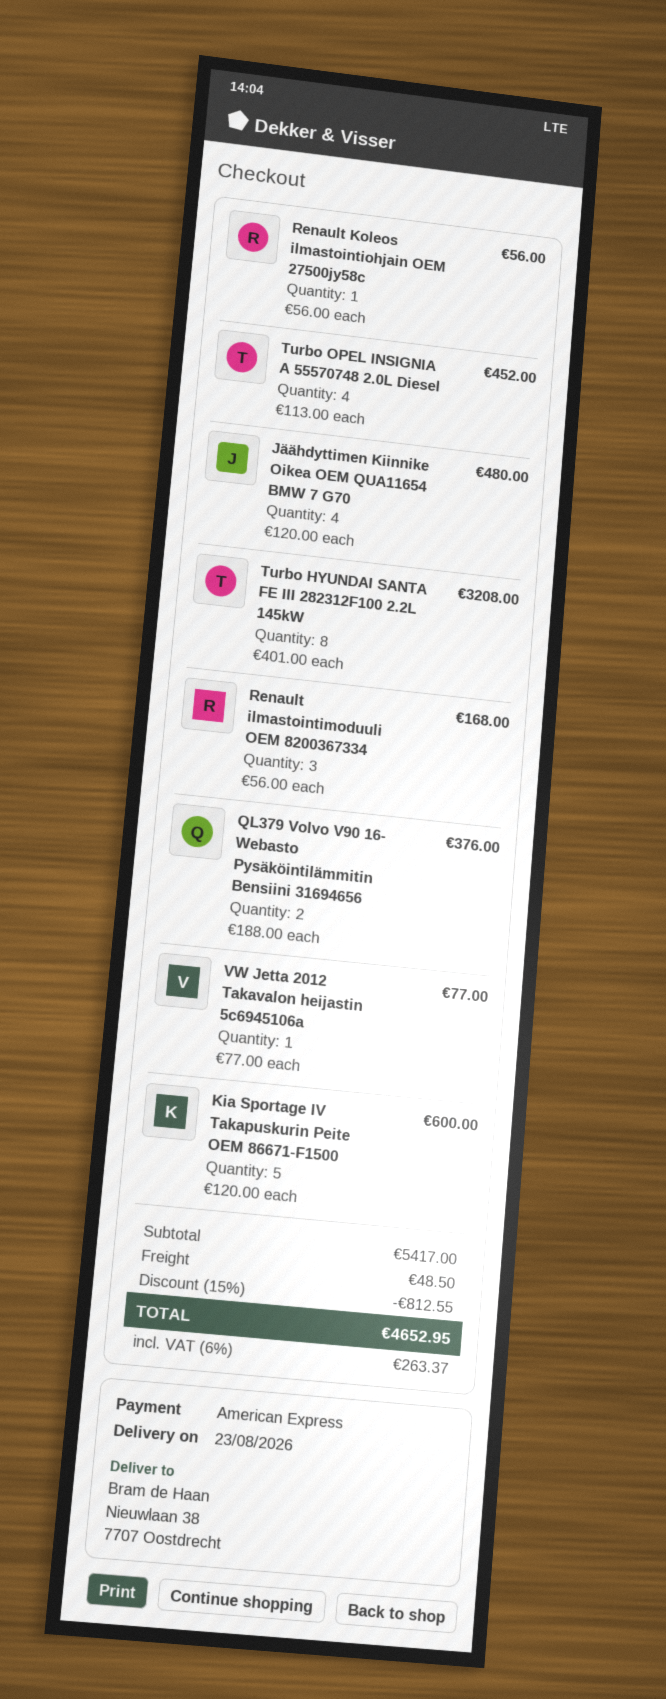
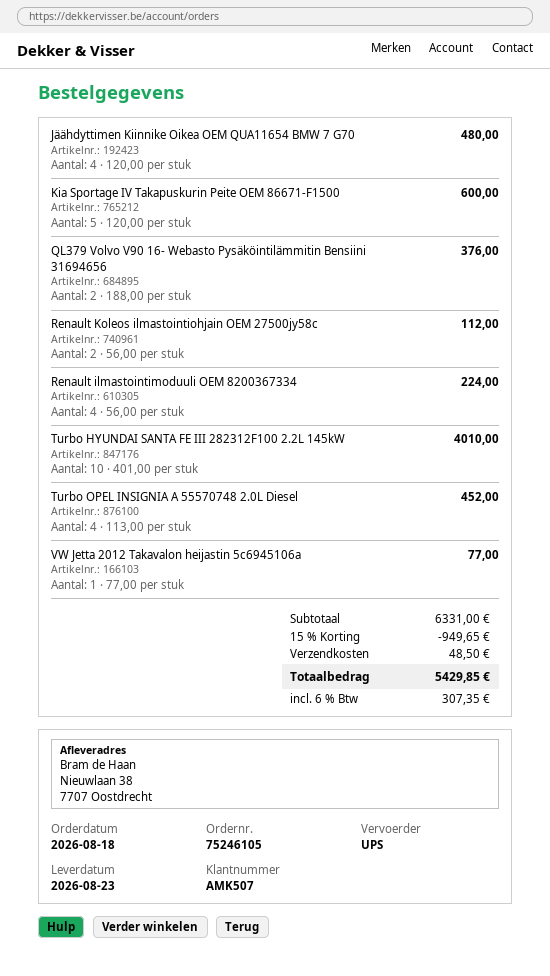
Renault Koleos ilmastointiohjain OEM 27500jy58c: 1 x 56.00 = 56.00 -> 2 x 56.00 = 112.00
Turbo HYUNDAI SANTA FE III 282312F100 2.2L 145kW: 8 x 401.00 = 3208.00 -> 10 x 401.00 = 4010.00
Renault ilmastointimoduuli OEM 8200367334: 3 x 56.00 = 168.00 -> 4 x 56.00 = 224.00
subtotal: 5417.00 -> 6331.00
discount: 15% = 812.55 -> 15% = 949.65
tax: 6% = 263.37 -> 6% = 307.35
total: 4652.95 -> 5429.85

